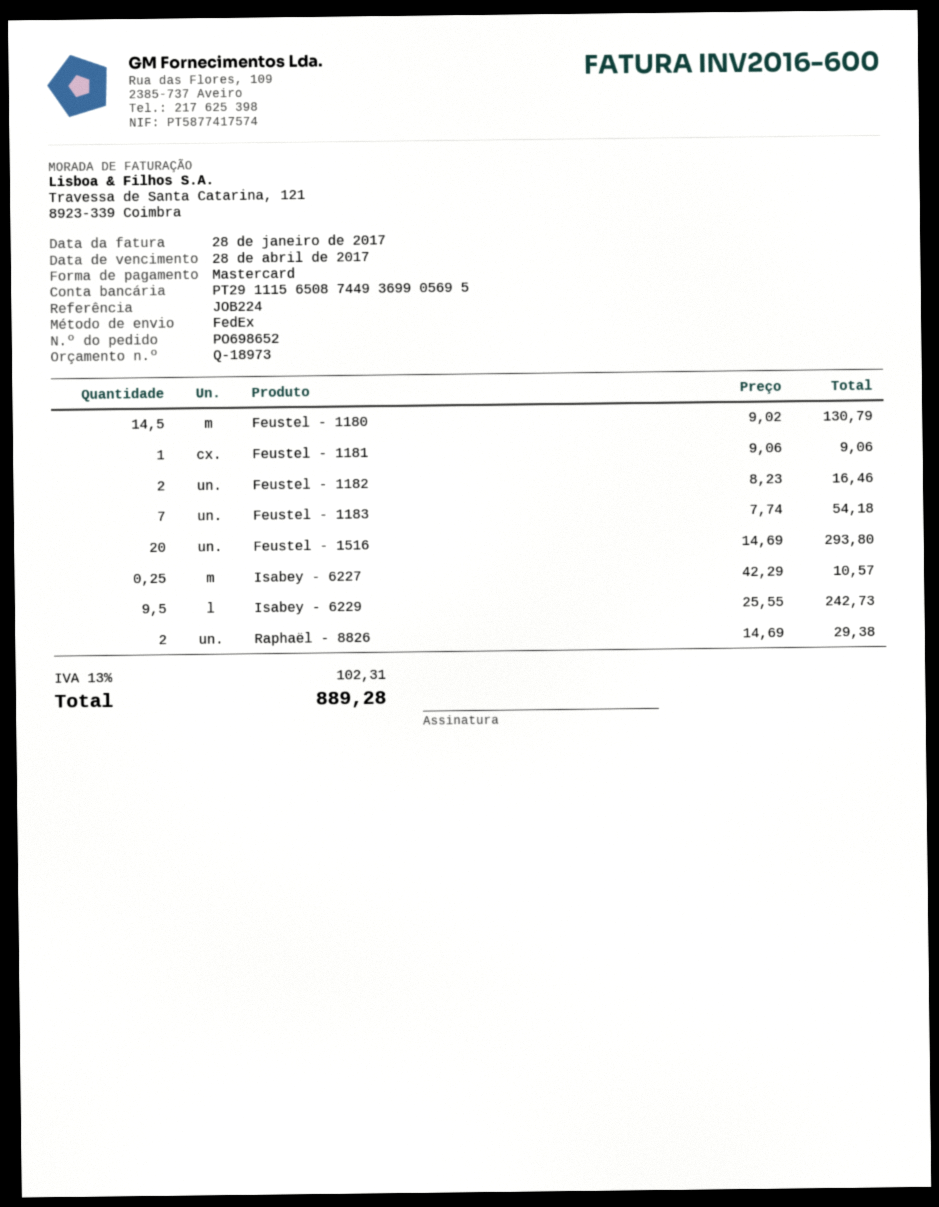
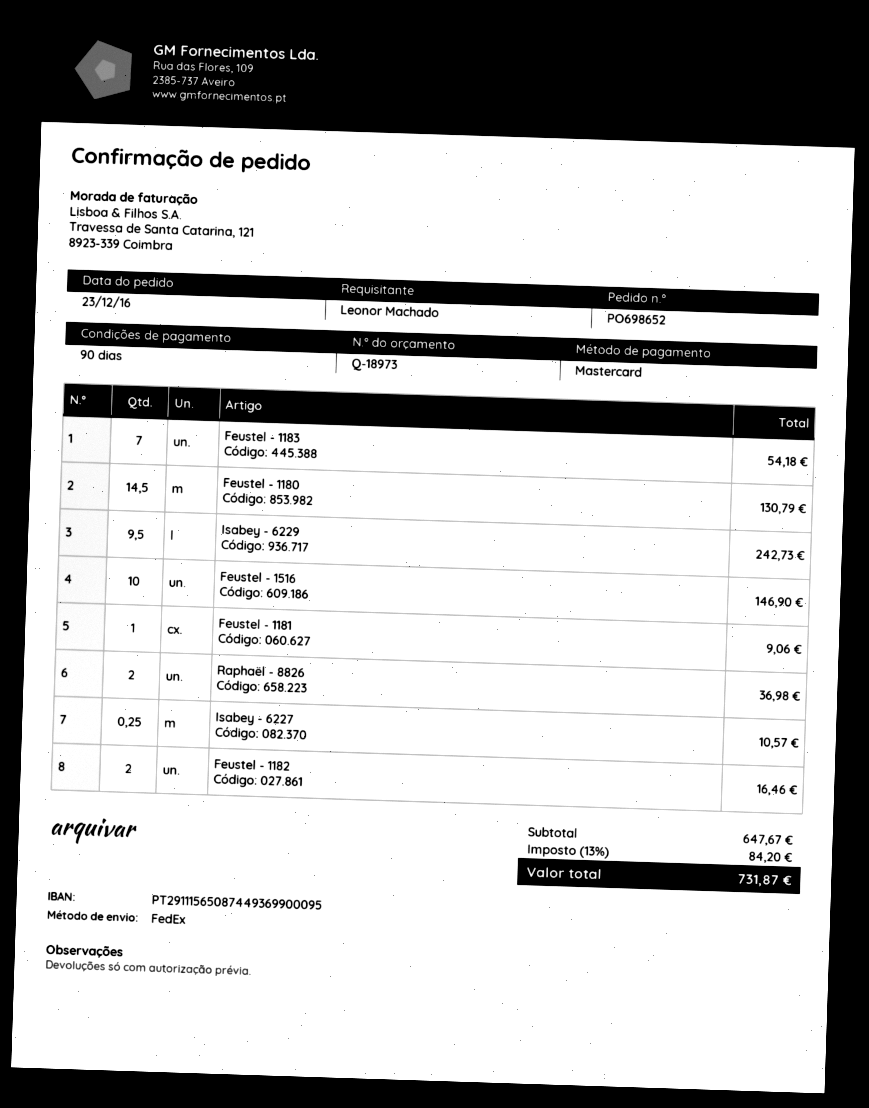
bank account: PT29111565087449369905695 -> PT29111565087449369900095
Feustel - 1516: 20 for 293.80 -> 10 for 146.90
Raphaël - 8826: 2 for 29.38 -> 2 for 36.98
tax: 13% = 102.31 -> 13% = 84.20
total: 889.28 -> 731.87

